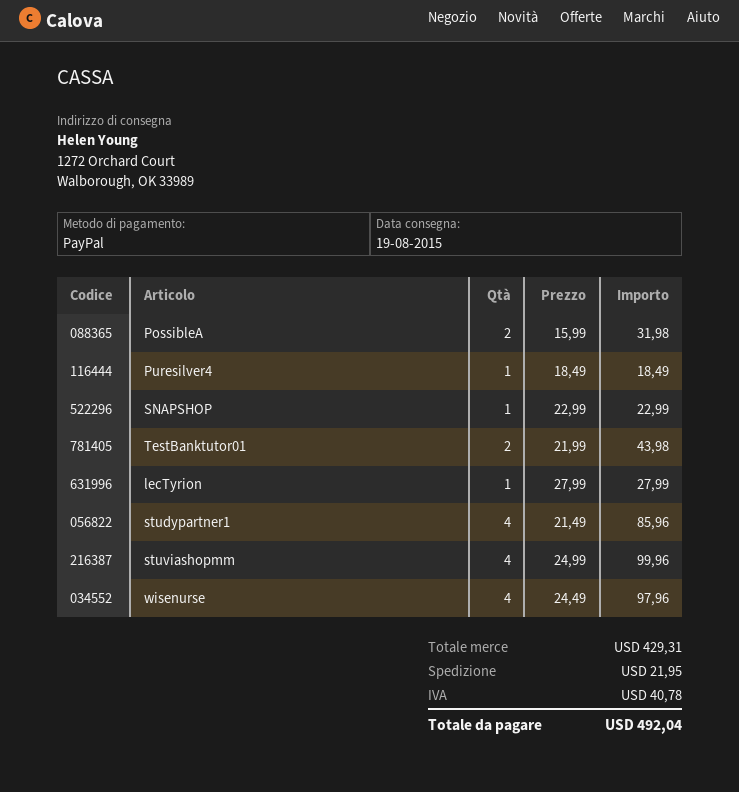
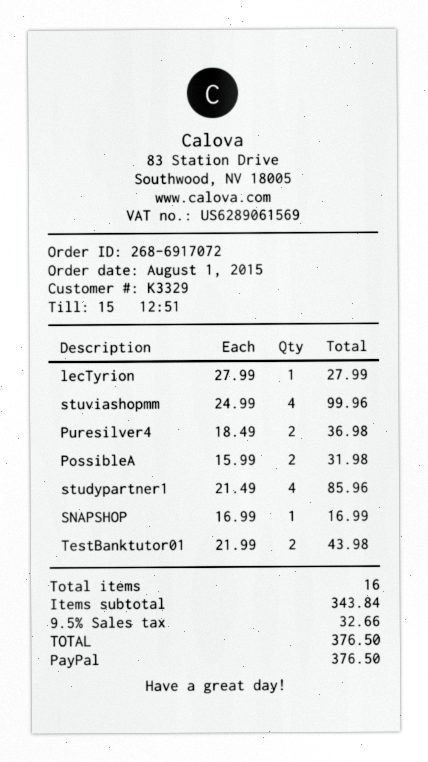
Puresilver4: 1 x 18.49 = 18.49 -> 2 x 18.49 = 36.98
SNAPSHOP: 1 x 22.99 = 22.99 -> 1 x 16.99 = 16.99
wisenurse: 4 x 24.49 = 97.96 -> none
subtotal: 429.31 -> 343.84
shipping: 21.95 -> none
tax: 40.78 -> 32.66
total: 492.04 -> 376.50

